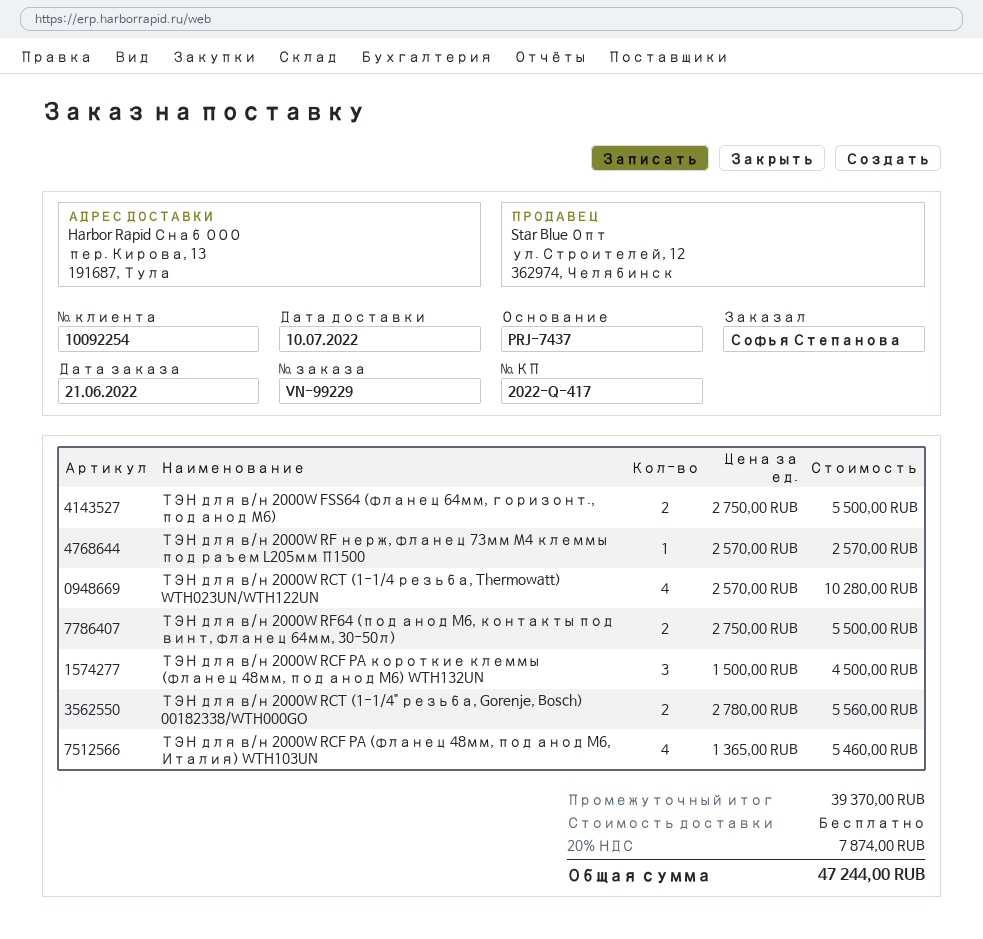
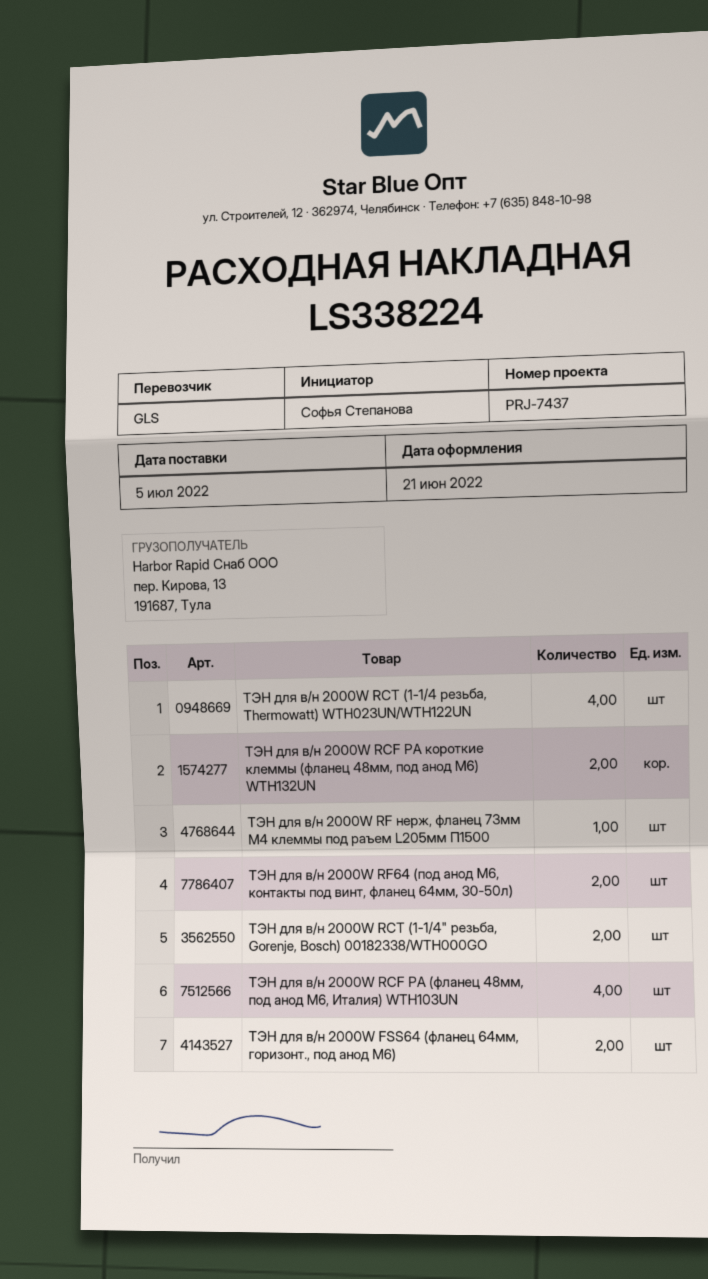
delivery date: 2022-07-10 -> 2022-07-05
ТЭН для в/н 2000W RCF PA короткие клеммы (фланец 48мм, под анод M6) WTH132UN: 3 -> 2

